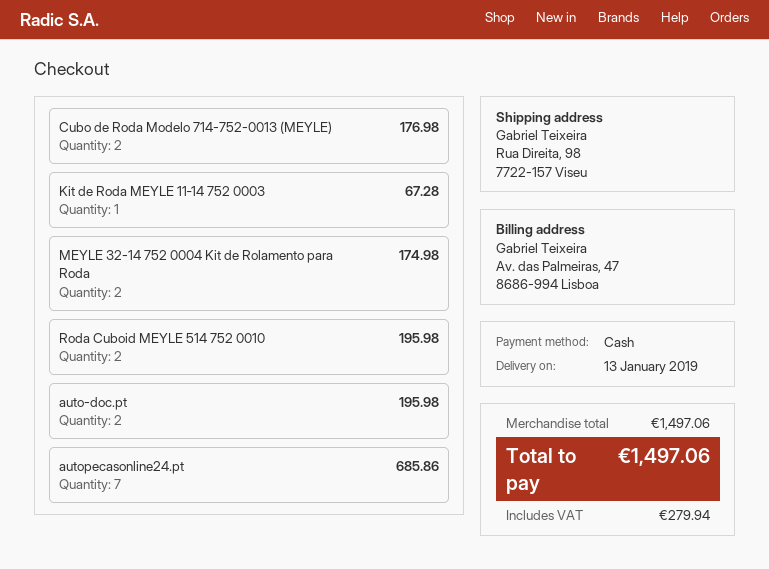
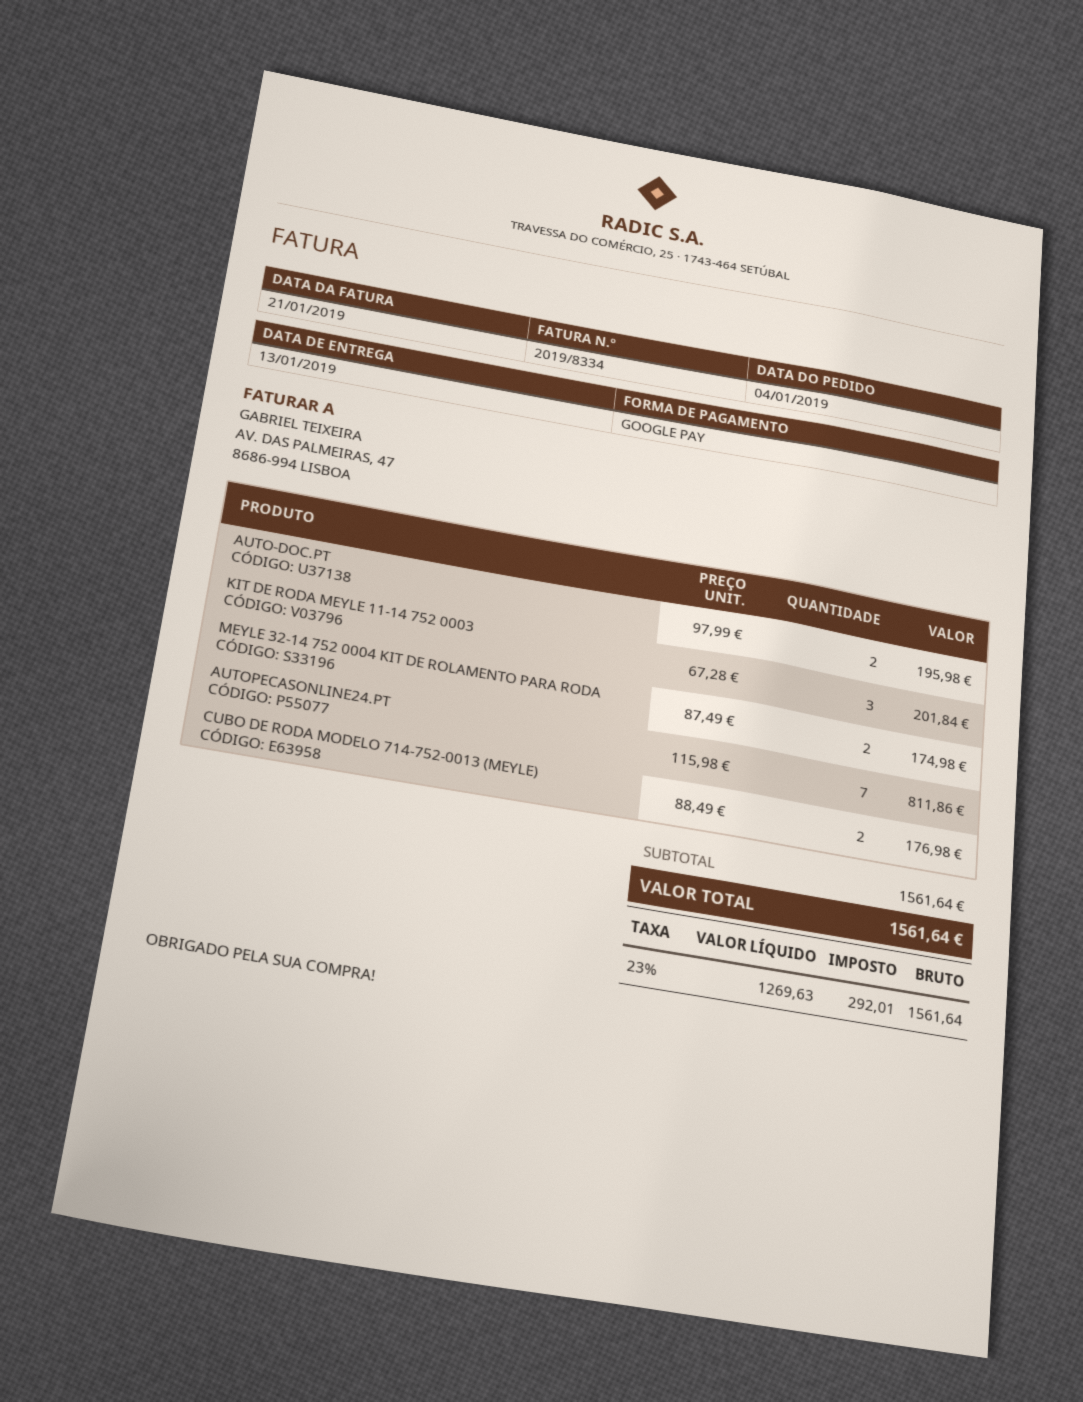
payment method: cash -> Google Pay
Kit de Roda MEYLE 11‑14 752 0003: 1 for 67.28 -> 3 for 201.84
Roda Cuboid MEYLE 514 752 0010: 2 for 195.98 -> none
autopecasonline24.pt: 7 for 685.86 -> 7 for 811.86
subtotal: 1497.06 -> 1561.64
tax: 279.94 -> 292.01
total: 1497.06 -> 1561.64

